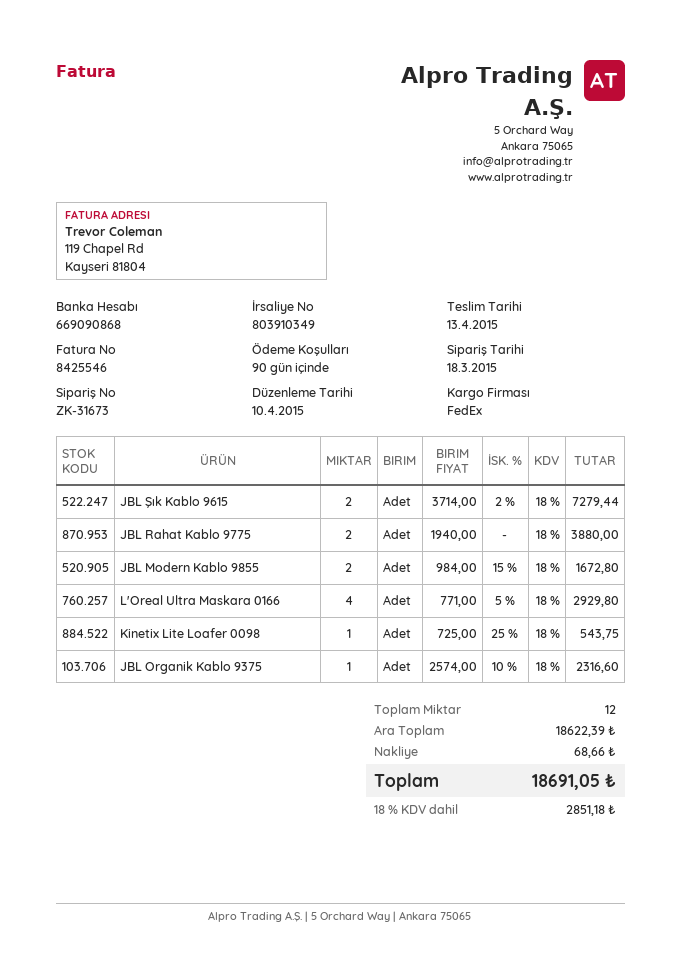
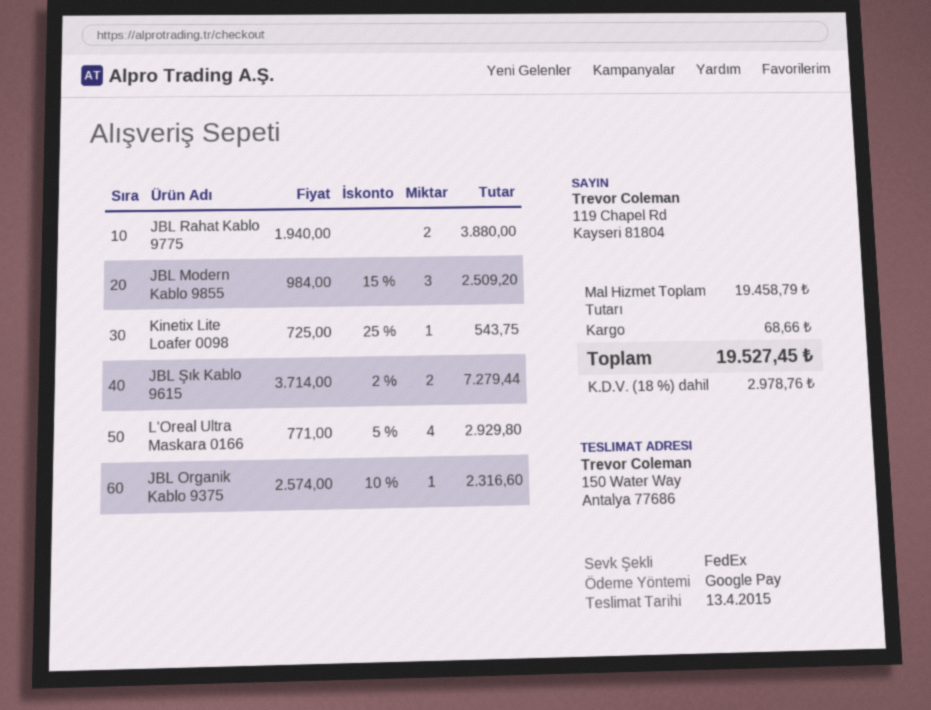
JBL Modern Kablo 9855: 2 x 984.00 - 15% = 1672.80 -> 3 x 984.00 - 15% = 2509.20
subtotal: 18622.39 -> 19458.79
tax: 18% = 2851.18 -> 18% = 2978.76
total: 18691.05 -> 19527.45

